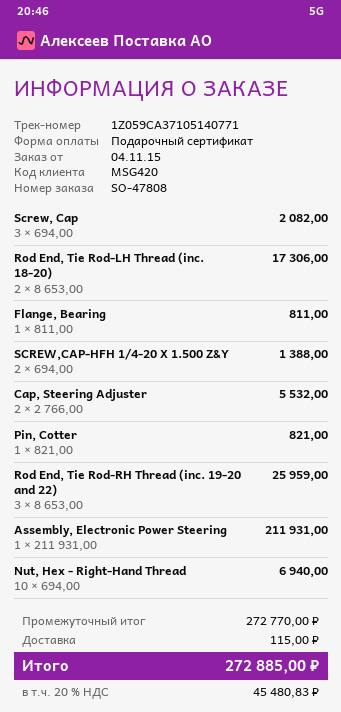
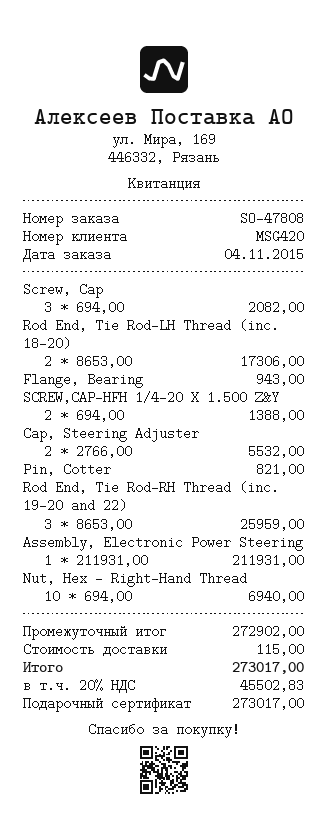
Flange, Bearing: 1 x 811.00 = 811.00 -> 1 x 943.00 = 943.00
subtotal: 272770.00 -> 272902.00
tax: 20% = 45480.83 -> 20% = 45502.83
total: 272885.00 -> 273017.00

